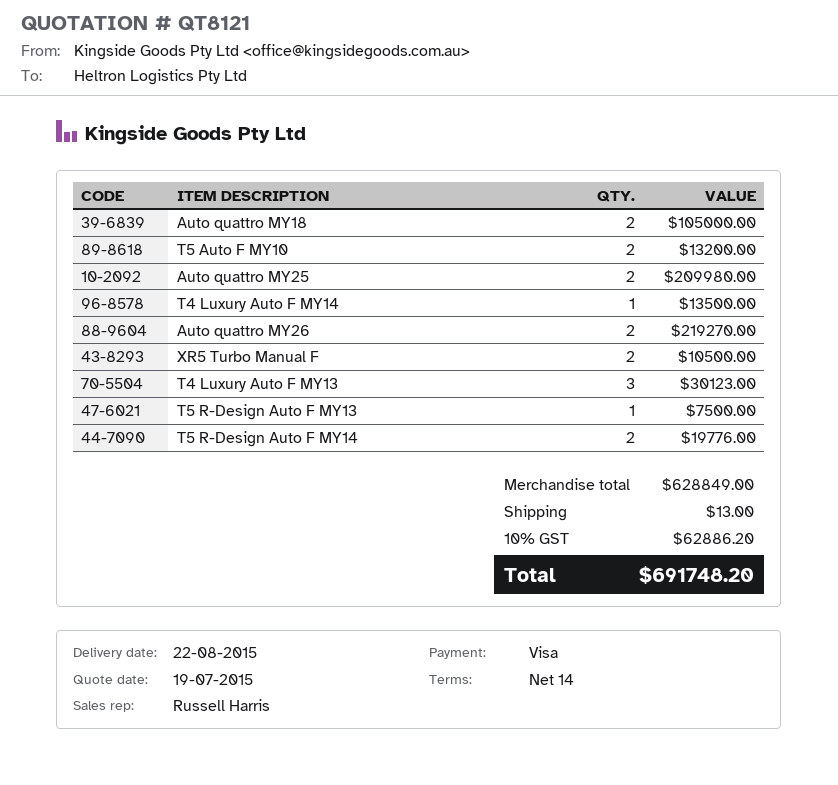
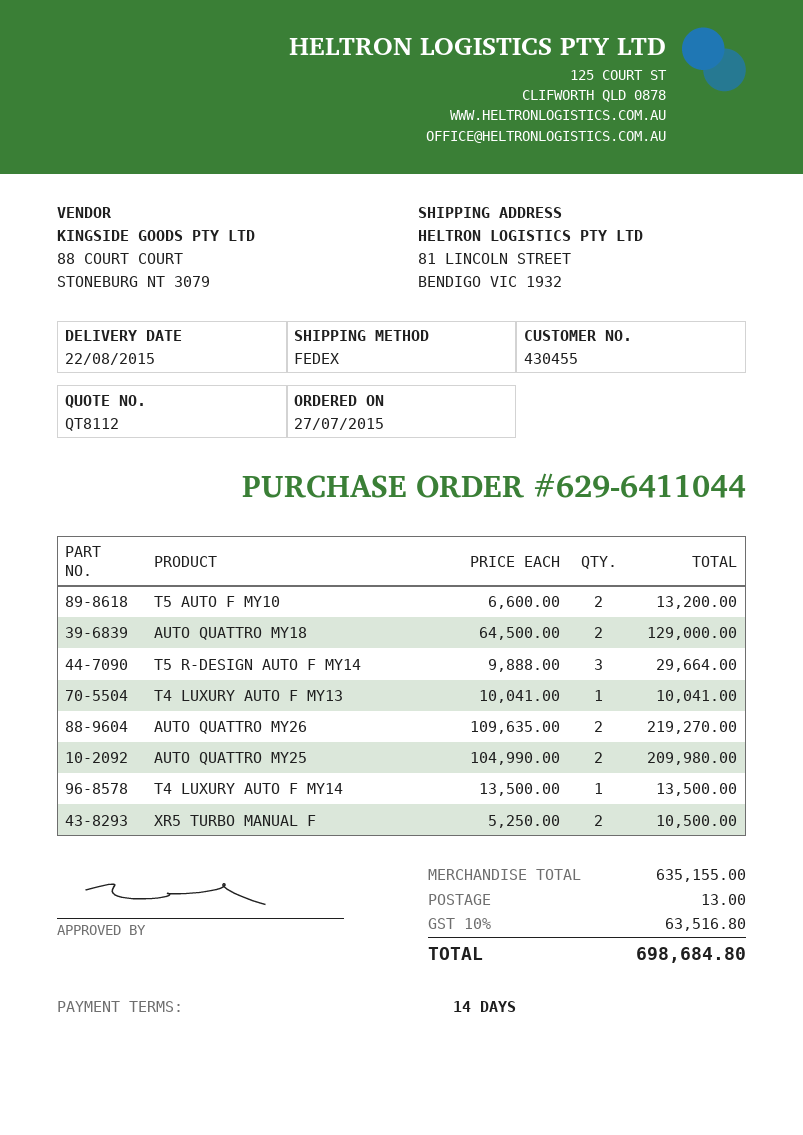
quote number: QT8121 -> QT8112
Auto quattro MY18: 2 for 105000.00 -> 2 for 129000.00
T4 Luxury Auto F MY13: 3 for 30123.00 -> 1 for 10041.00
T5 R-Design Auto F MY13: 1 for 7500.00 -> none
T5 R-Design Auto F MY14: 2 for 19776.00 -> 3 for 29664.00
subtotal: 628849.00 -> 635155.00
tax: 10% = 62886.20 -> 10% = 63516.80
total: 691748.20 -> 698684.80

